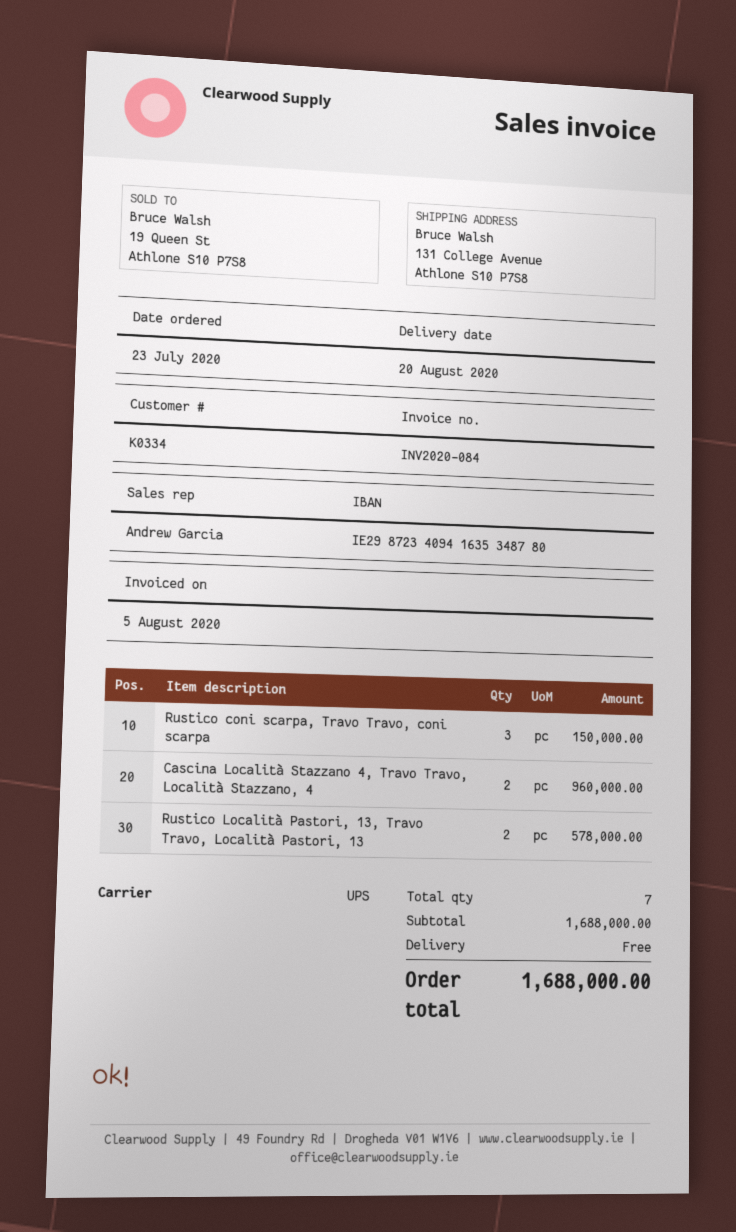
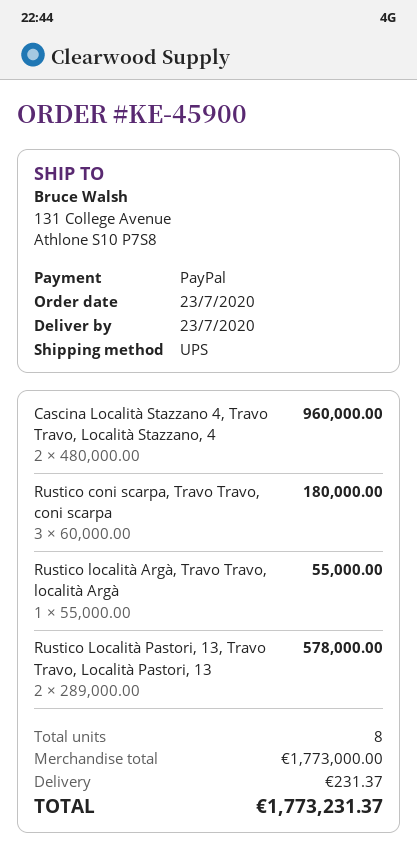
delivery date: 2020-08-20 -> 2020-07-23
Rustico coni scarpa, Travo Travo, coni scarpa: 3 for 150000.00 -> 3 for 180000.00
Rustico località Argà, Travo Travo, località Argà: none -> 1 for 55000.00
total quantity: 7 -> 8
subtotal: 1688000.00 -> 1773000.00
shipping: 0.00 -> 231.37
total: 1688000.00 -> 1773231.37

